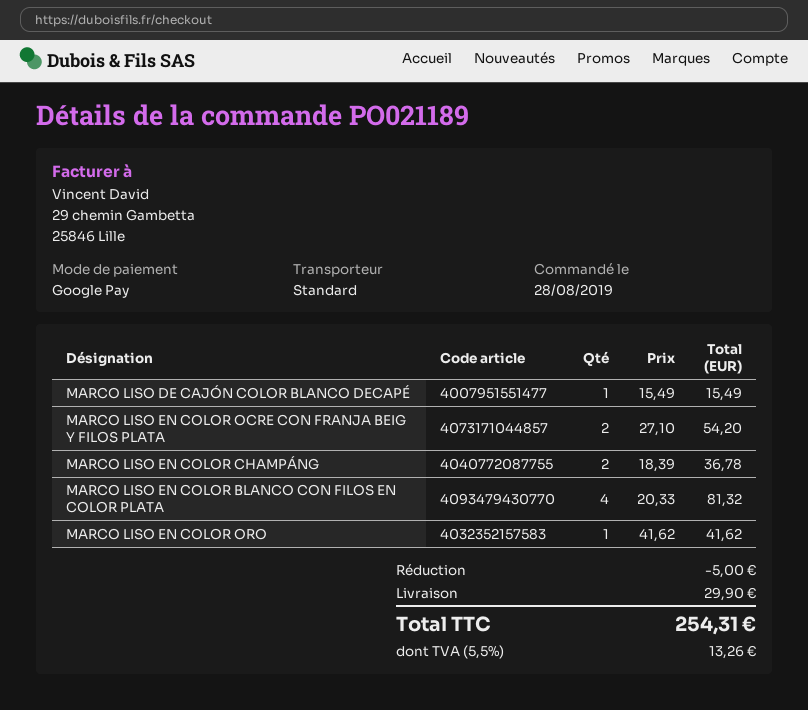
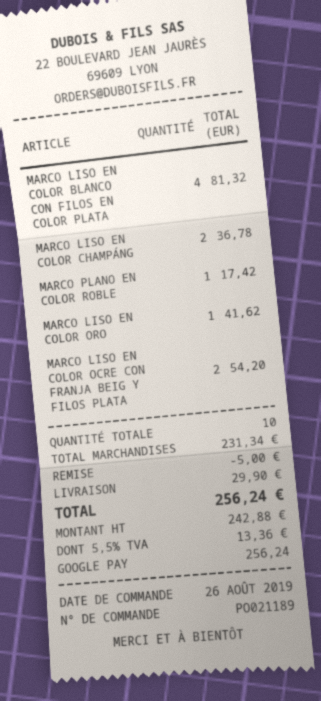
order date: 2019-08-28 -> 2019-08-26
MARCO LISO DE CAJÓN COLOR BLANCO DECAPÉ: 1 for 15.49 -> none
MARCO PLANO EN COLOR ROBLE: none -> 1 for 17.42
tax: 5.5% = 13.26 -> 5.5% = 13.36
total: 254.31 -> 256.24

